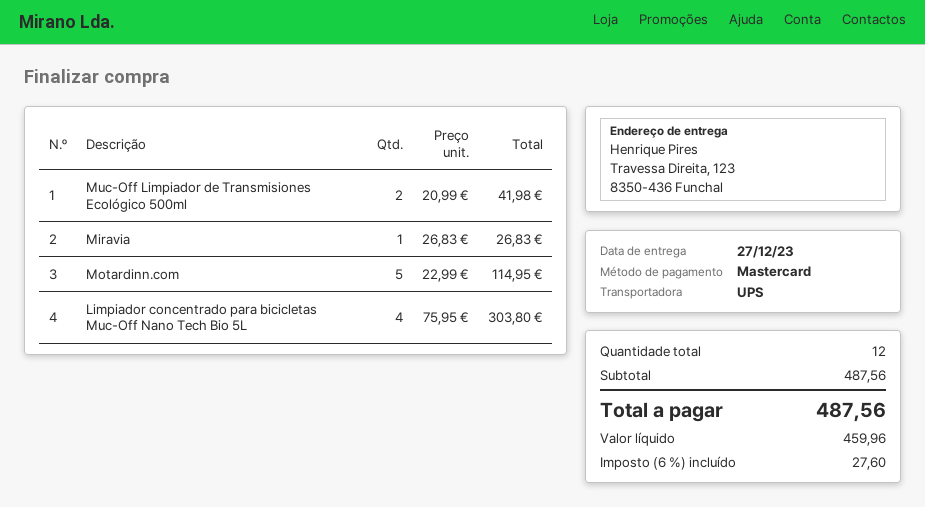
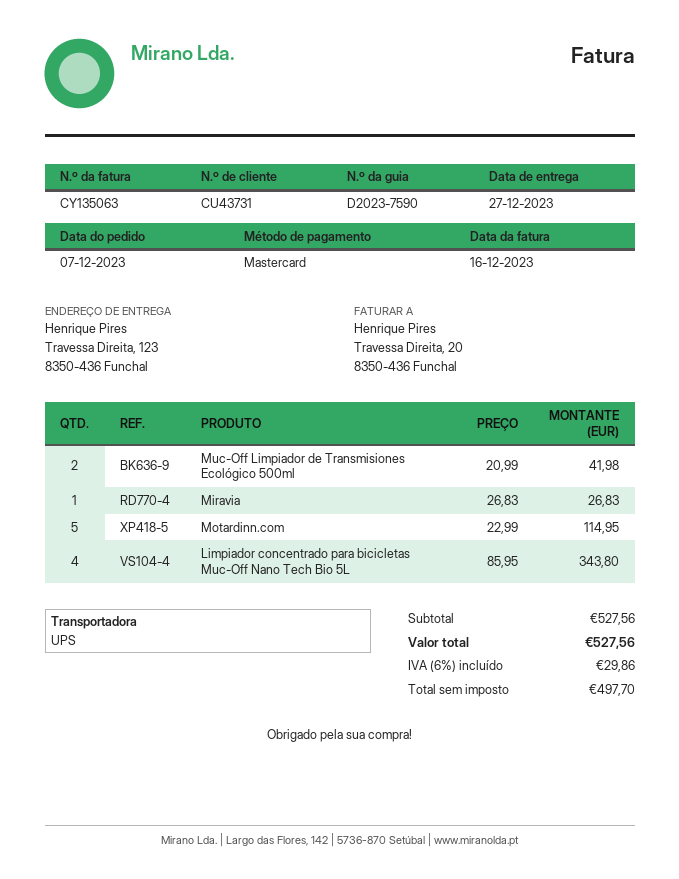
Limpiador concentrado para bicicletas Muc-Off Nano Tech Bio 5L: 4 x 75.95 = 303.80 -> 4 x 85.95 = 343.80
subtotal: 487.56 -> 527.56
net: 459.96 -> 497.70
tax: 6% = 27.60 -> 6% = 29.86
total: 487.56 -> 527.56

